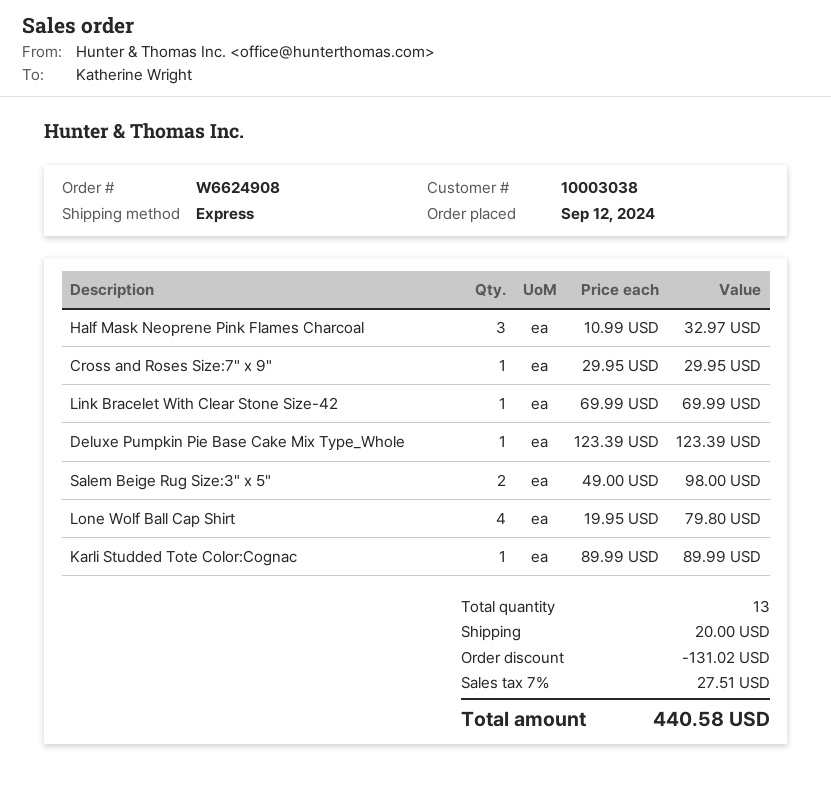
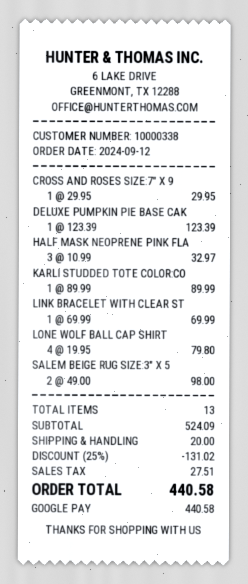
customer number: 10003038 -> 10000338

